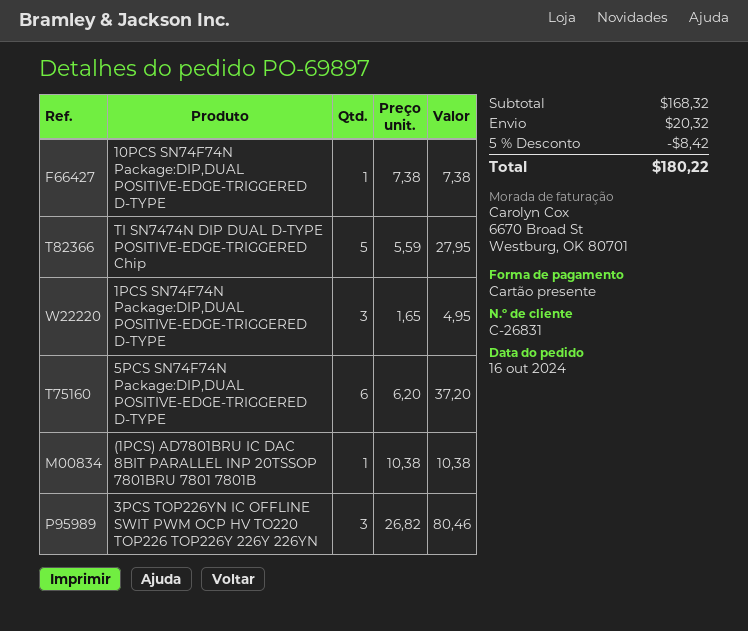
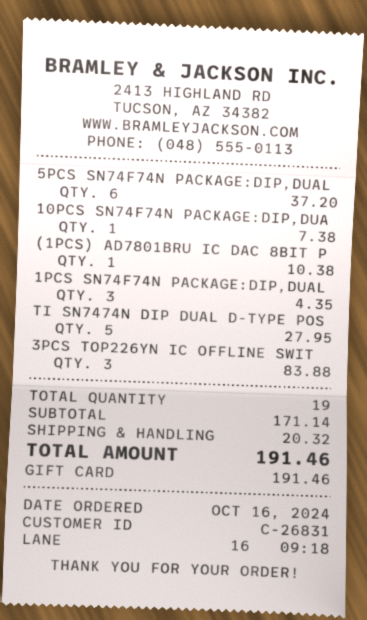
1PCS SN74F74N Package:DIP,DUAL POSITIVE-EDGE-TRIGGERED D-TYPE: 3 for 4.95 -> 3 for 4.35
3PCS TOP226YN IC OFFLINE SWIT PWM OCP HV TO220 TOP226 TOP226Y 226Y 226YN: 3 for 80.46 -> 3 for 83.88
subtotal: 168.32 -> 171.14
discount: 5% = 8.42 -> none
total: 180.22 -> 191.46

